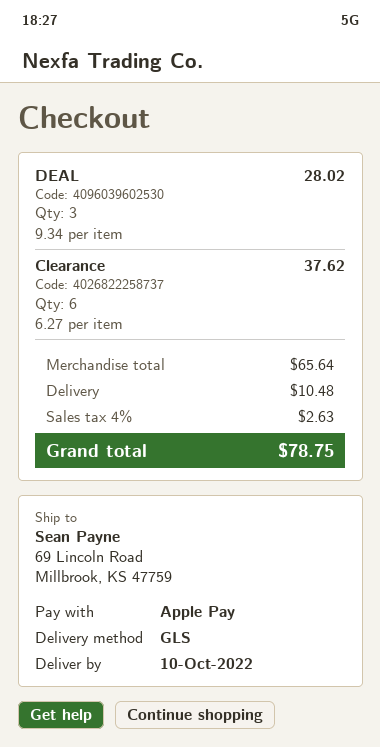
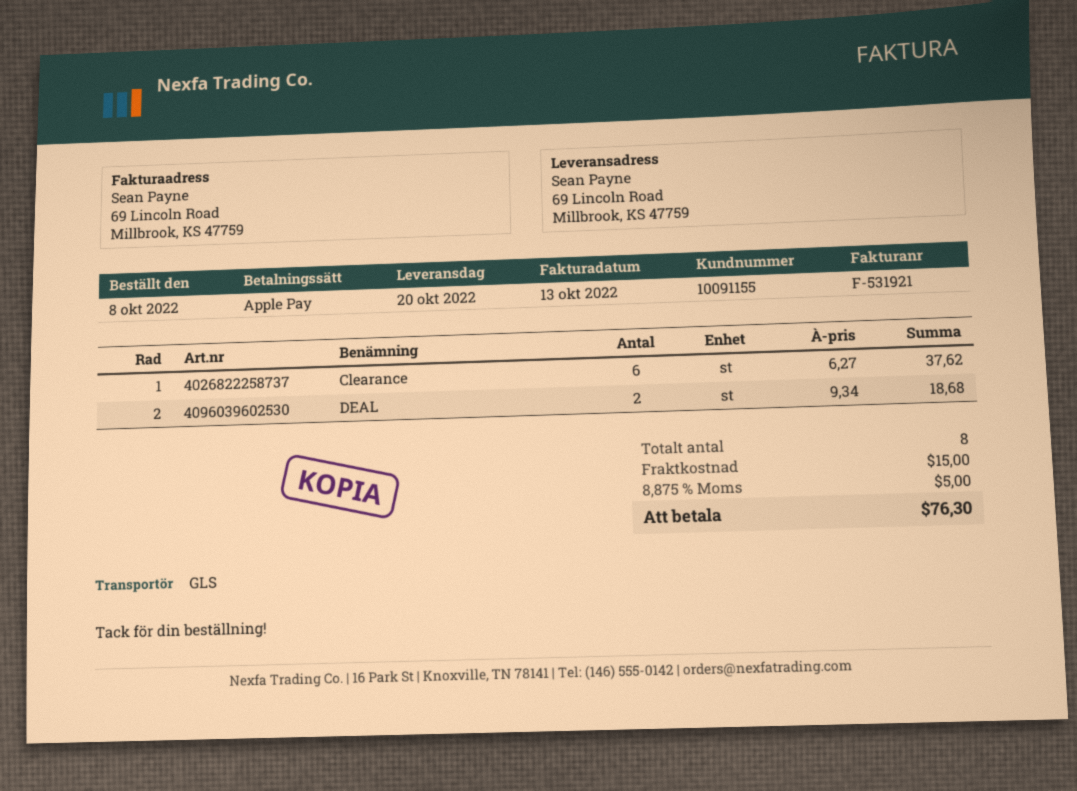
delivery date: 2022-10-10 -> 2022-10-20
DEAL: 3 x 9.34 = 28.02 -> 2 x 9.34 = 18.68
shipping: 10.48 -> 15.00
tax: 4% = 2.63 -> 8.875% = 5.00
total: 78.75 -> 76.30

